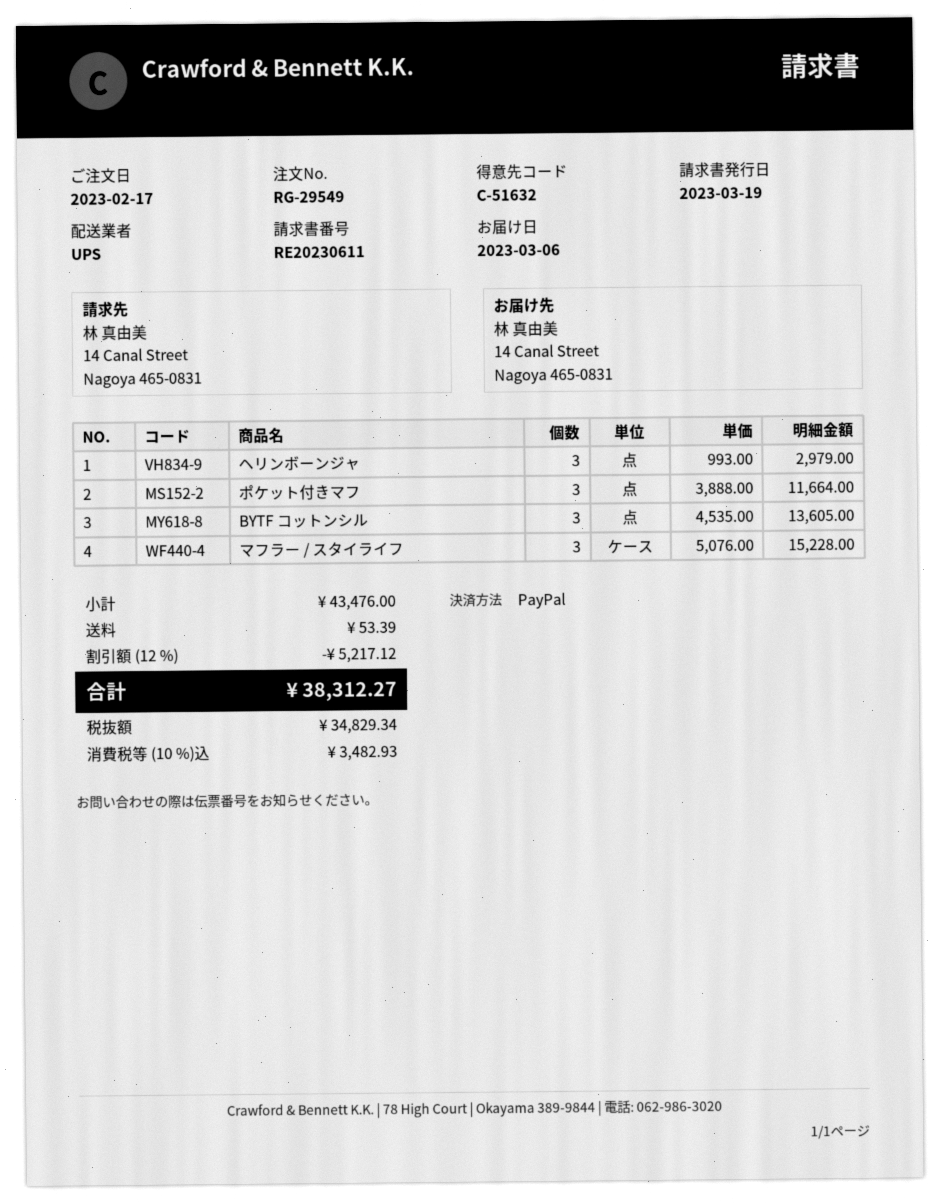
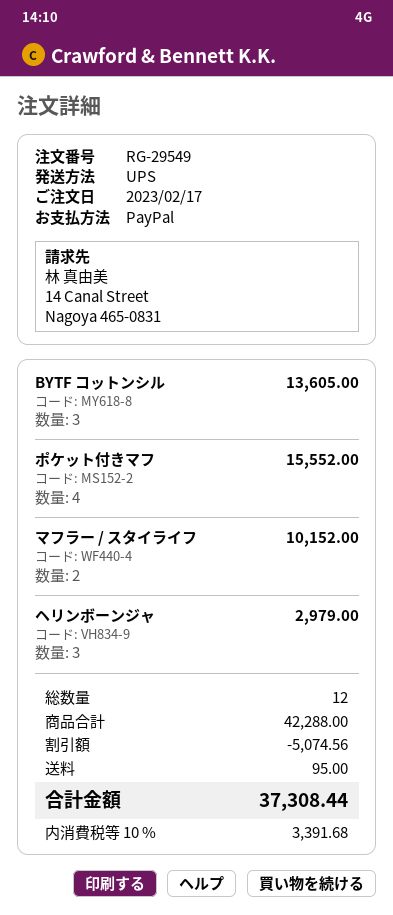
ポケット付きマフ: 3 for 11664.00 -> 4 for 15552.00
マフラー / スタイライフ: 3 for 15228.00 -> 2 for 10152.00
subtotal: 43476.00 -> 42288.00
discount: 5217.12 -> 5074.56
shipping: 53.39 -> 95.00
tax: 10% = 3482.93 -> 10% = 3391.68
total: 38312.27 -> 37308.44

